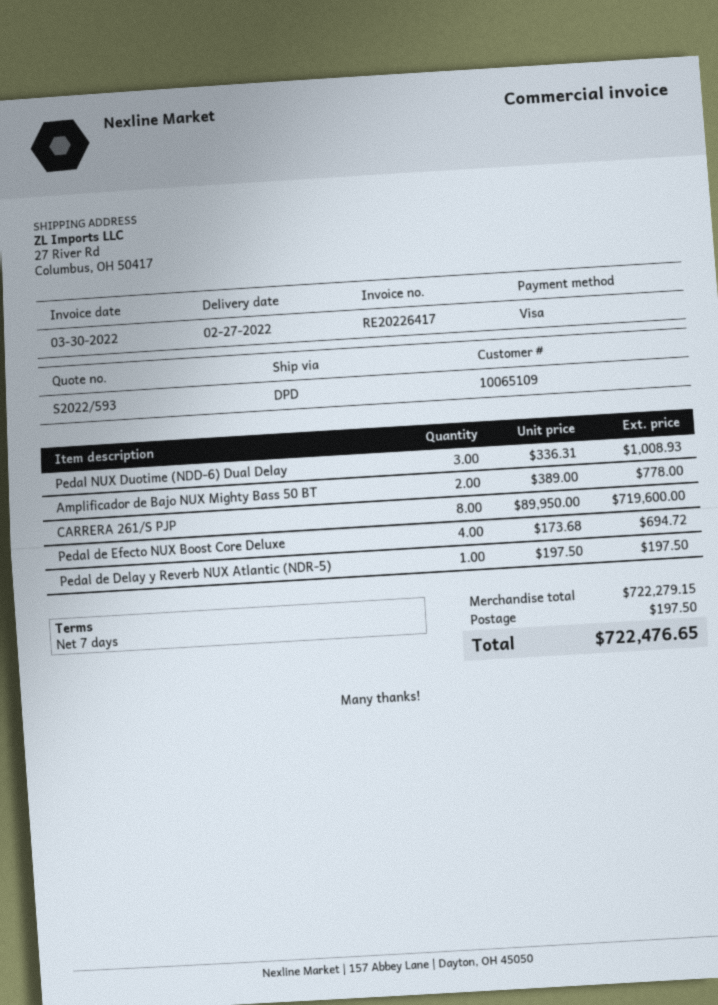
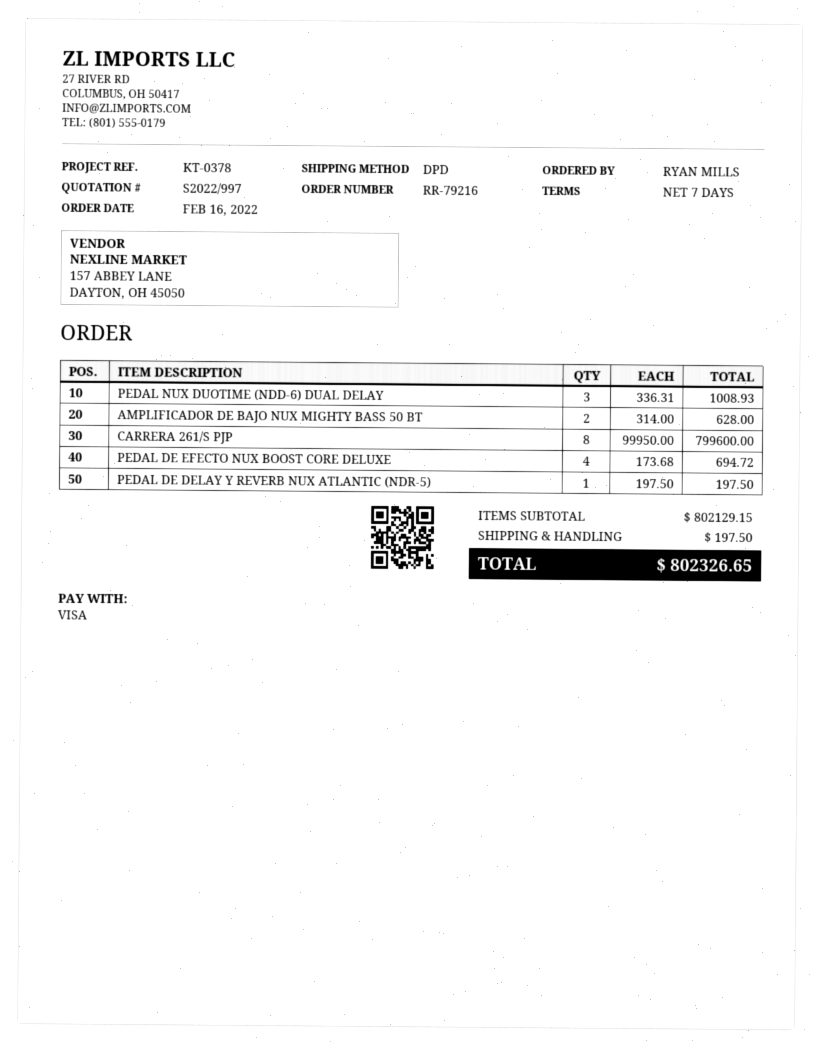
quote number: S2022/593 -> S2022/997
Amplificador de Bajo NUX Mighty Bass 50 BT: 2 x 389.00 = 778.00 -> 2 x 314.00 = 628.00
CARRERA 261/S PJP: 8 x 89950.00 = 719600.00 -> 8 x 99950.00 = 799600.00
subtotal: 722279.15 -> 802129.15
total: 722476.65 -> 802326.65

